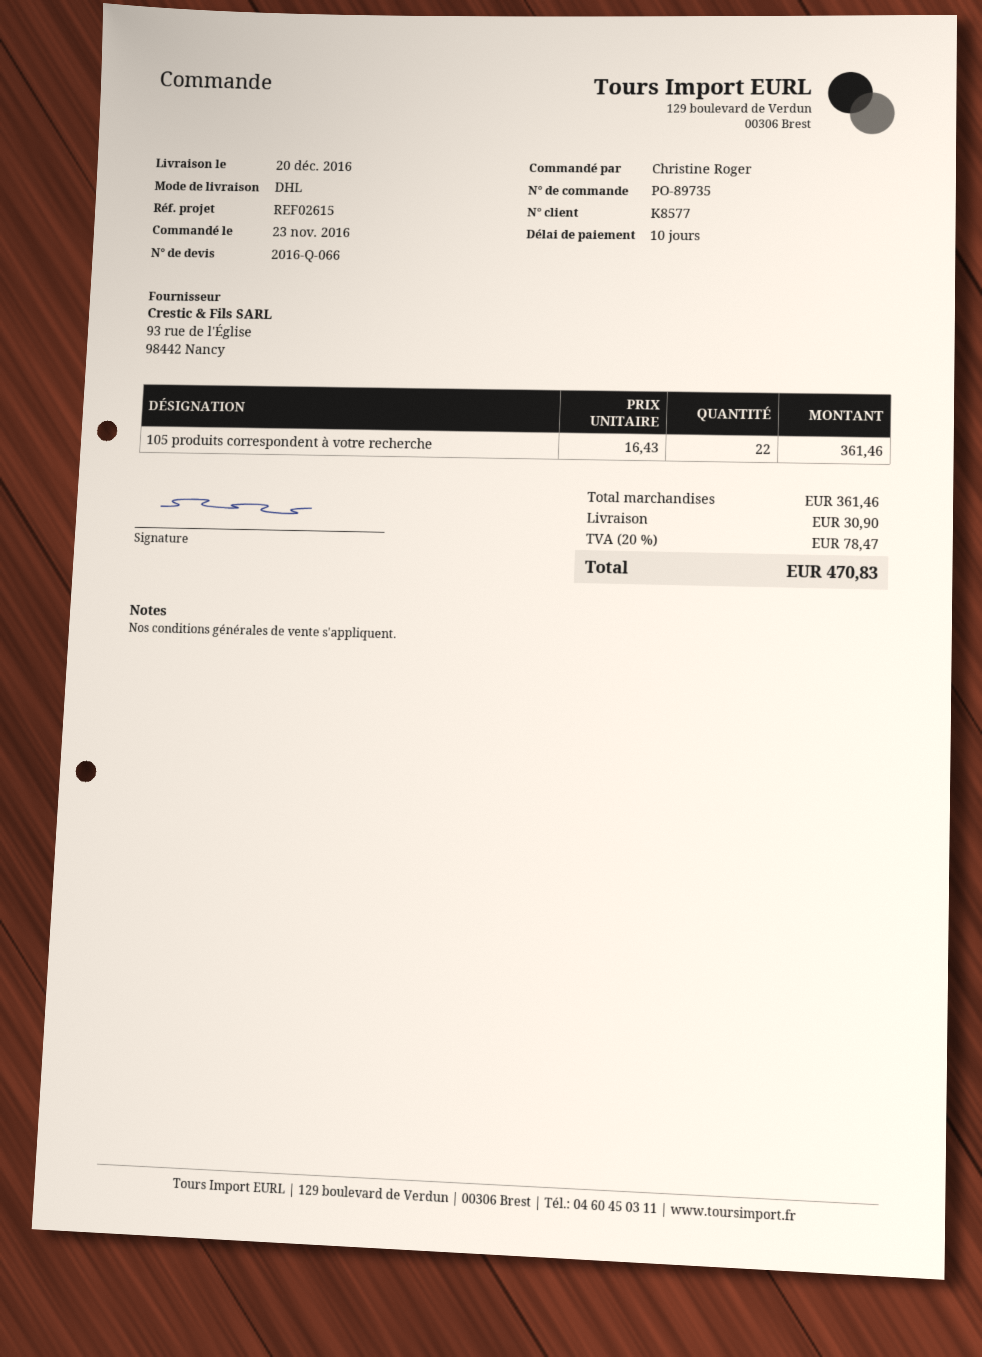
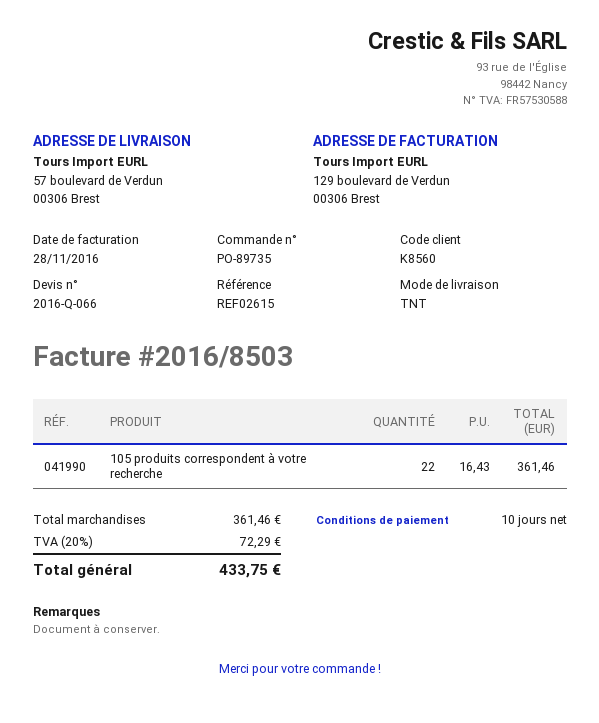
customer number: K8577 -> K8560
shipping method: DHL -> TNT
shipping: 30.90 -> none
tax: 20% = 78.47 -> 20% = 72.29
total: 470.83 -> 433.75

